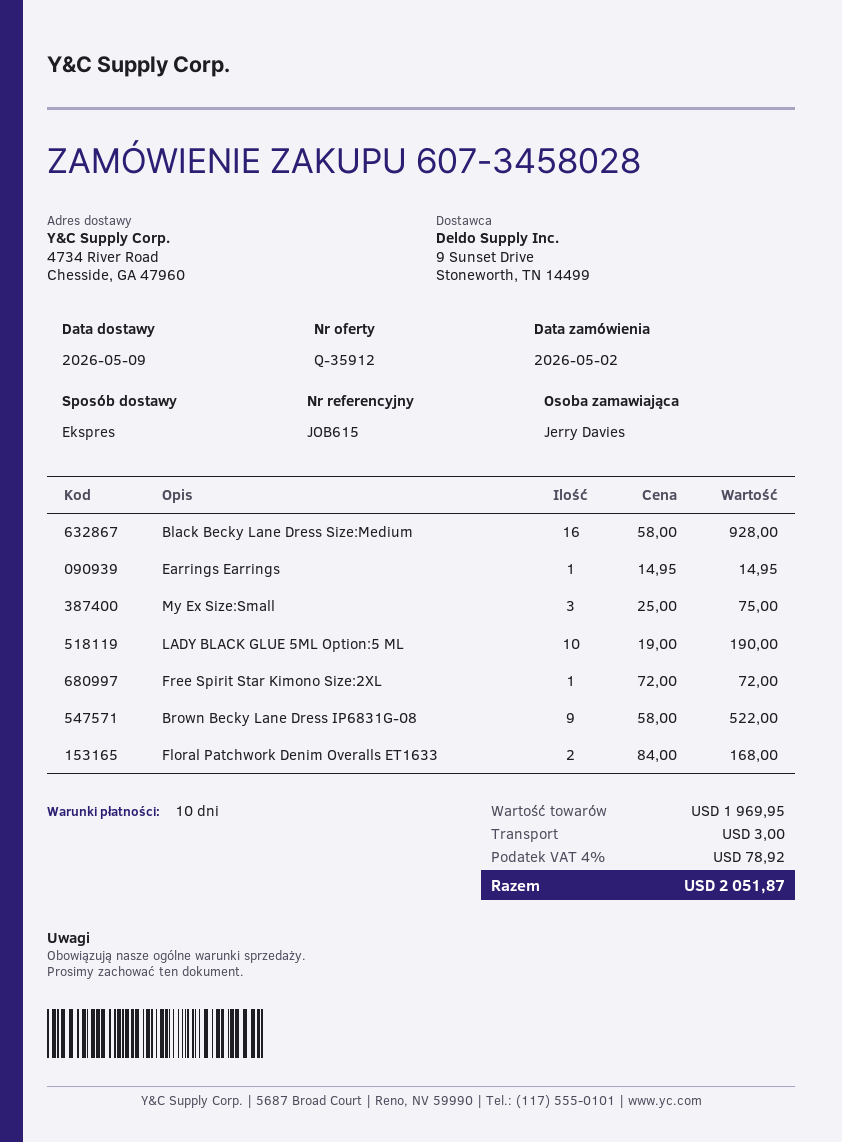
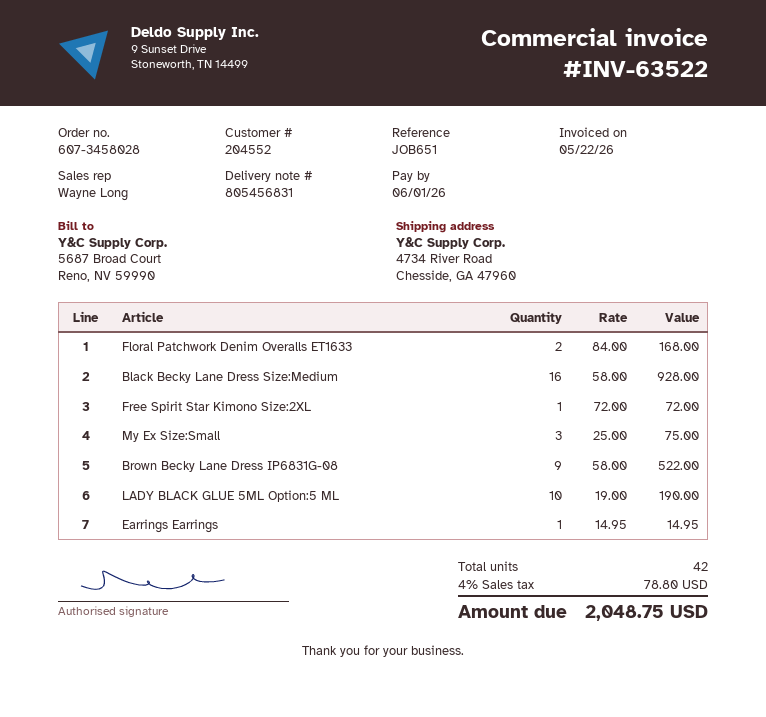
reference: JOB615 -> JOB651
shipping: 3.00 -> none
tax: 4% = 78.92 -> 4% = 78.80
total: 2051.87 -> 2048.75

